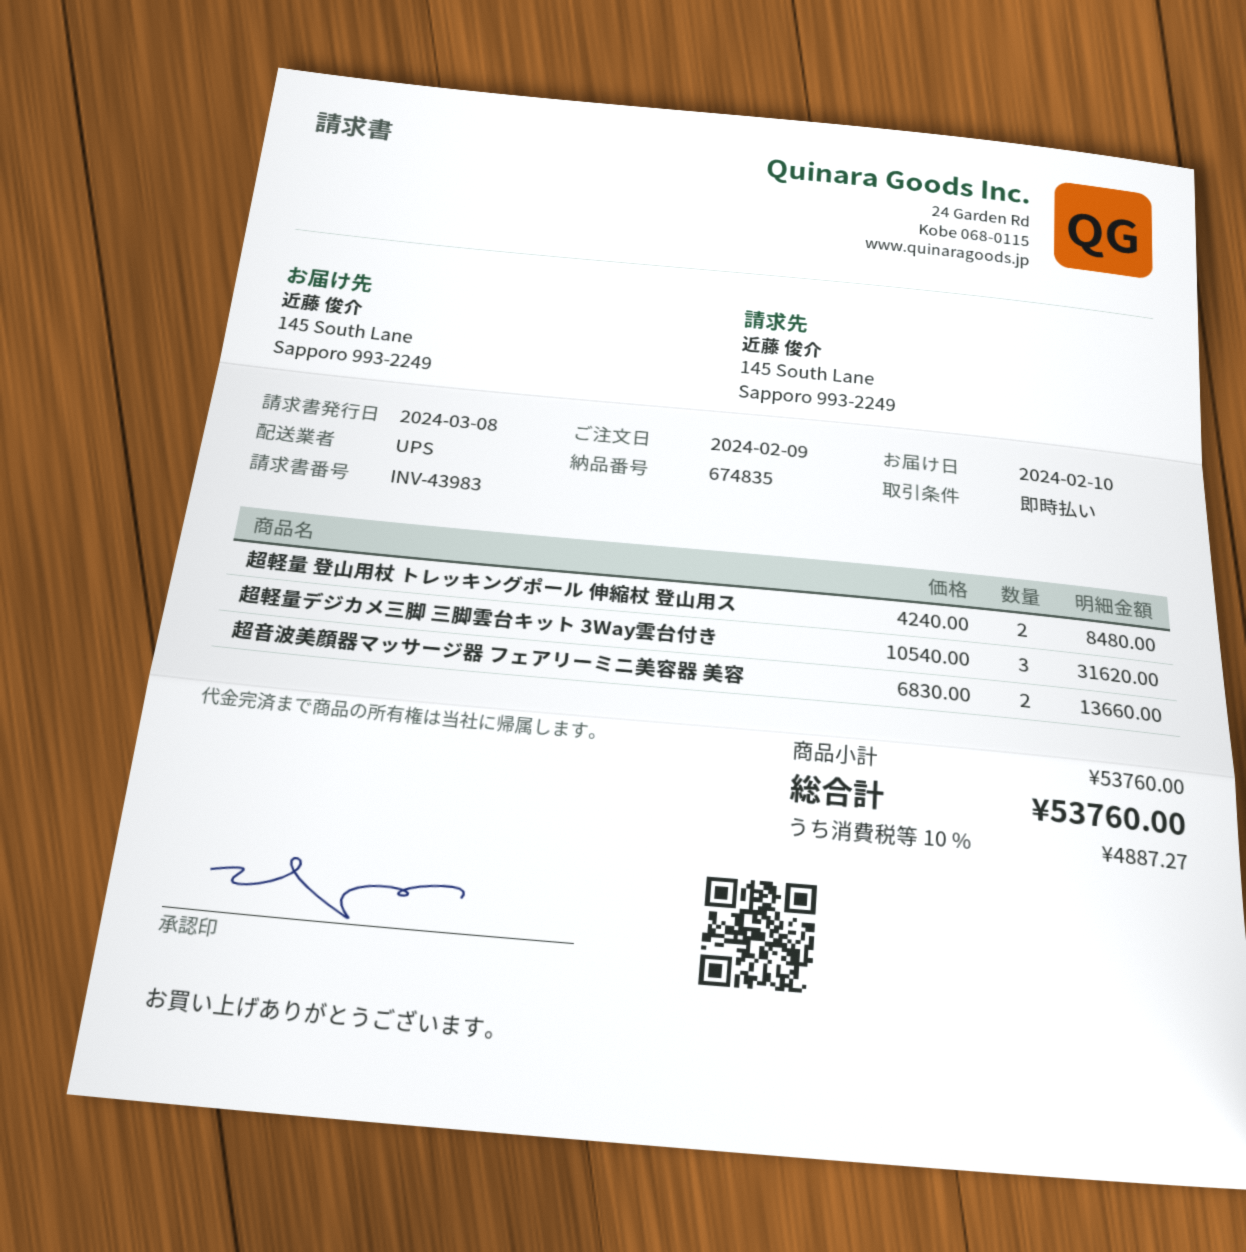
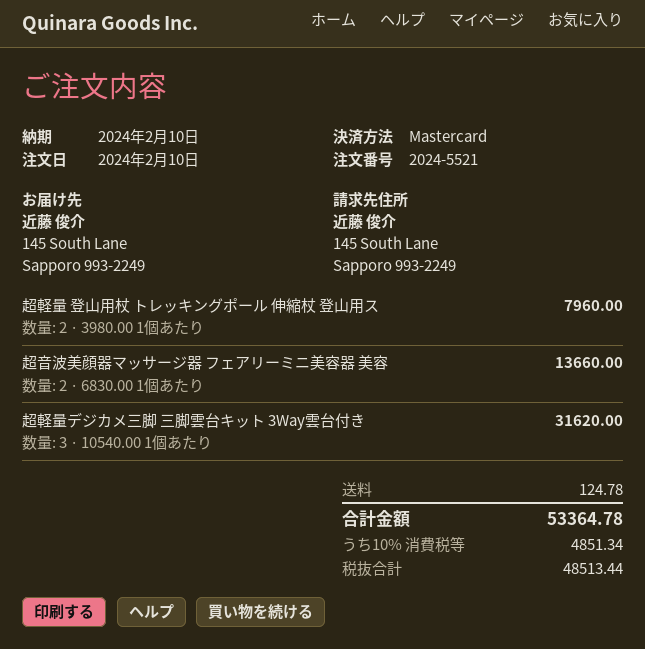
order date: 2024-02-09 -> 2024-02-10
超軽量 登山用杖 トレッキングポール 伸縮杖 登山用ス: 2 x 4240.00 = 8480.00 -> 2 x 3980.00 = 7960.00
shipping: none -> 124.78
tax: 10% = 4887.27 -> 10% = 4851.34
total: 53760.00 -> 53364.78

